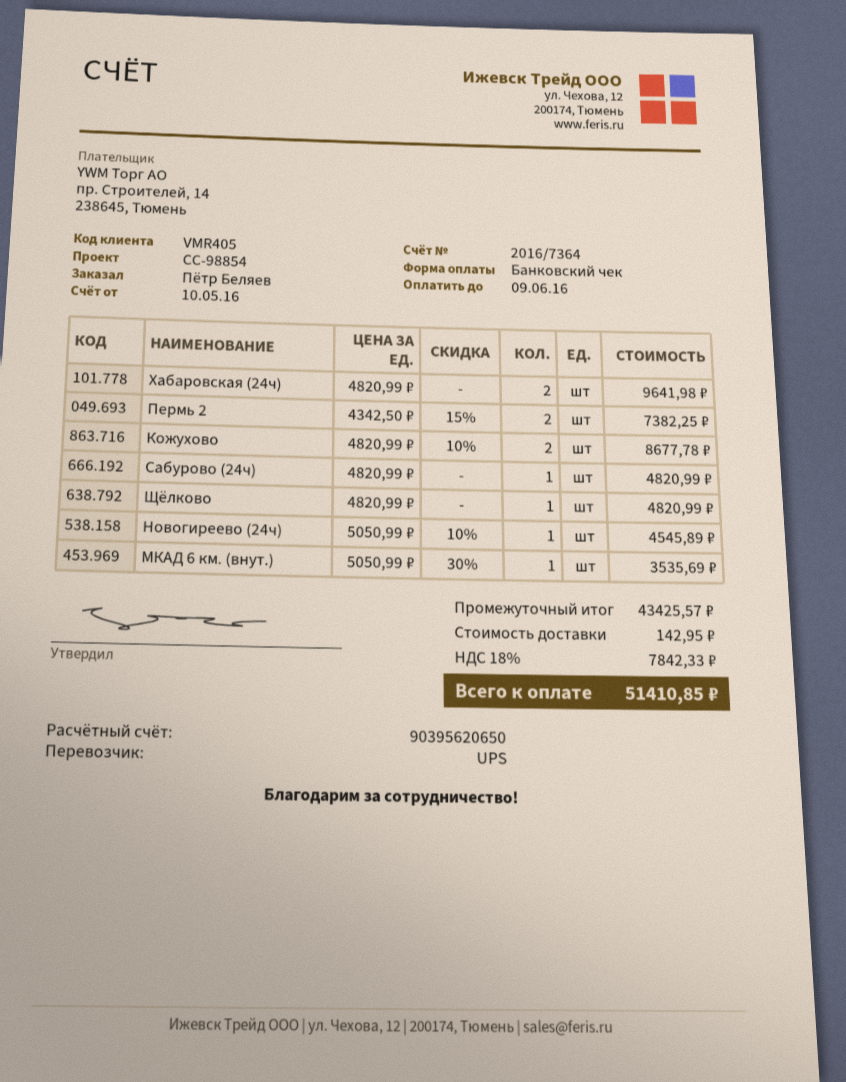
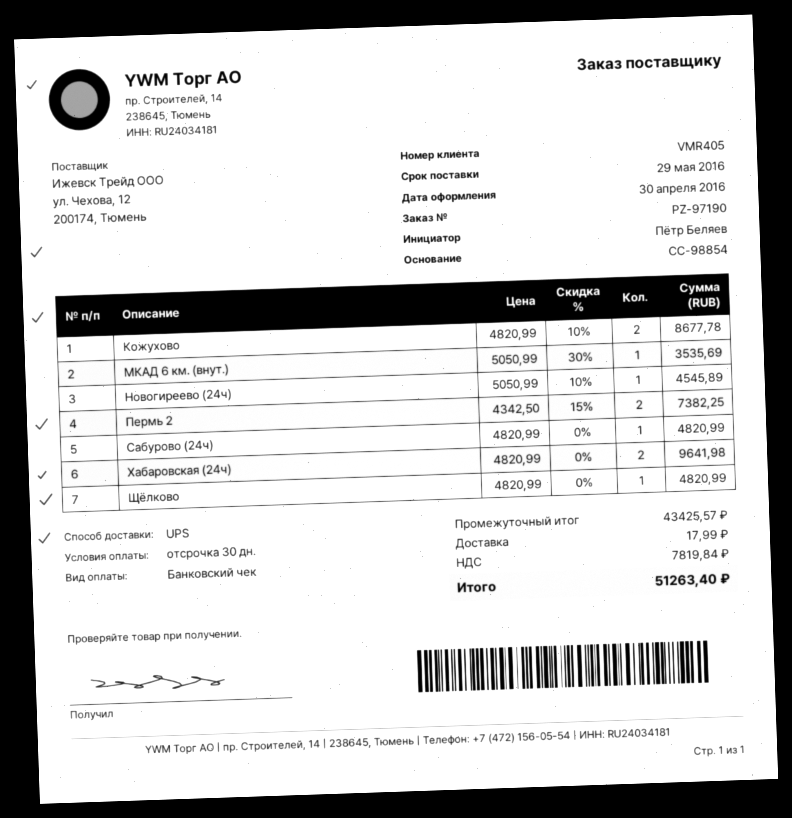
shipping: 142.95 -> 17.99
tax: 7842.33 -> 7819.84
total: 51410.85 -> 51263.40

